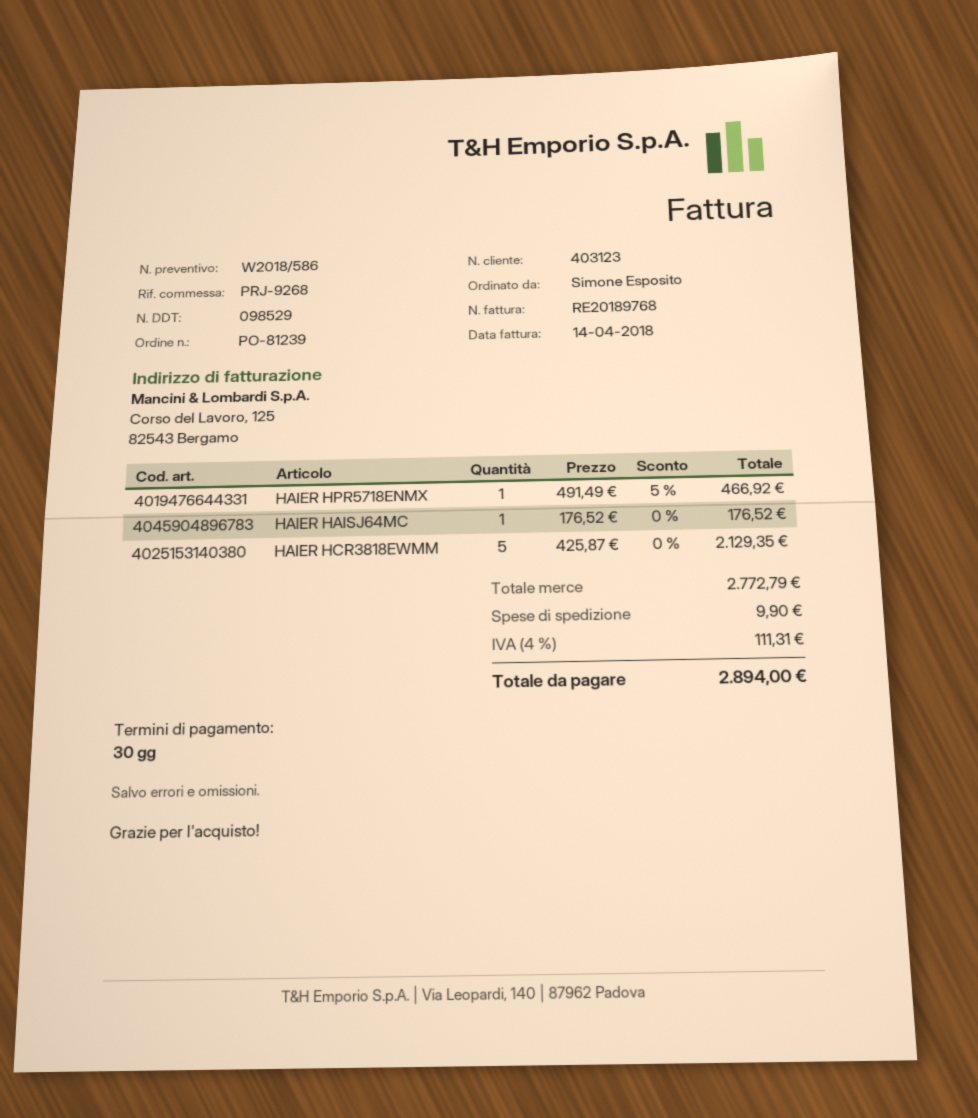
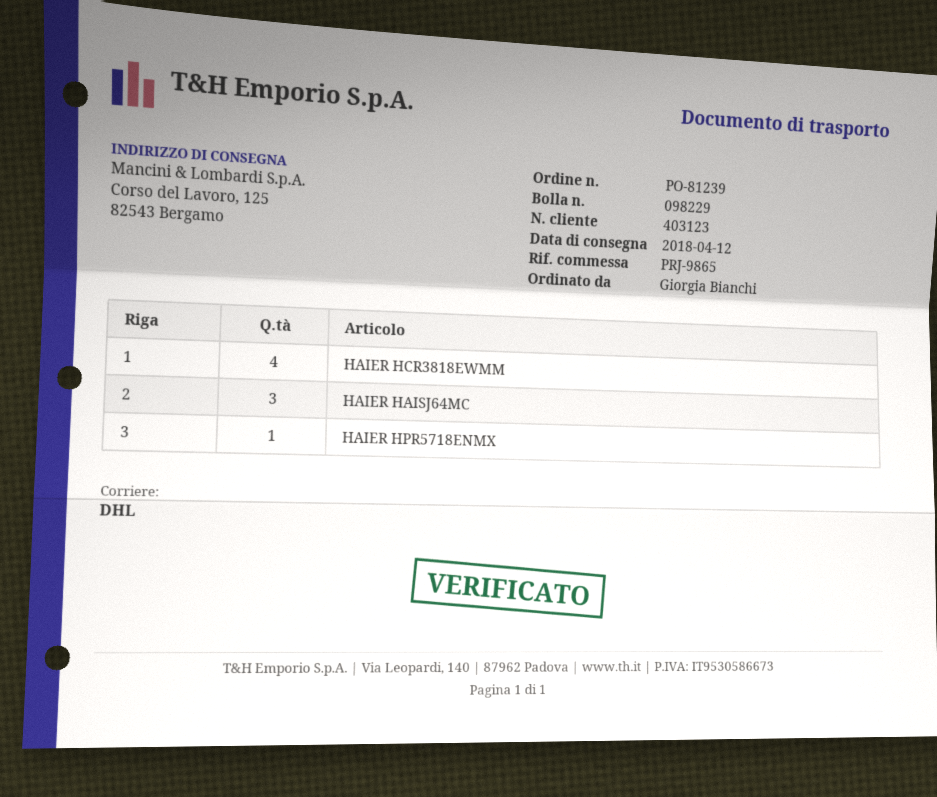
delivery note number: 098529 -> 098229
reference: PRJ-9268 -> PRJ-9865
ordered by: Simone Esposito -> Giorgia Bianchi
HAIER HAISJ64MC: 1 -> 3
HAIER HCR3818EWMM: 5 -> 4

